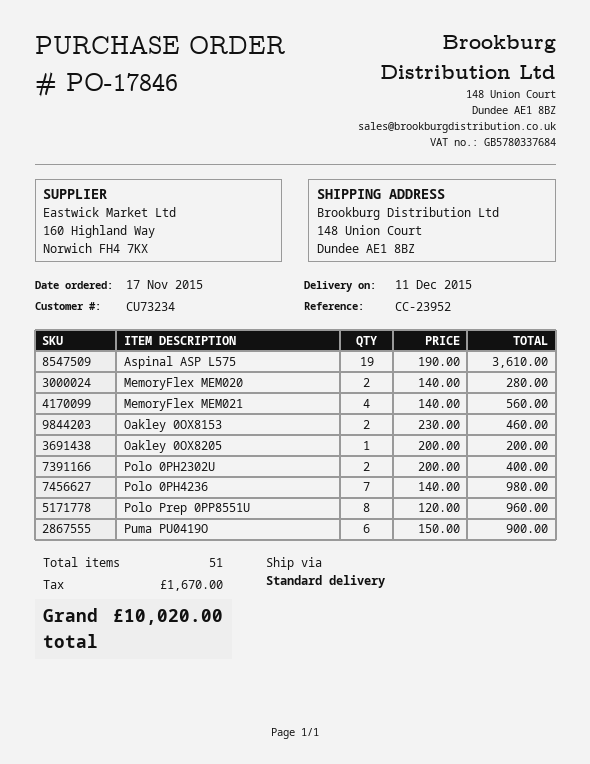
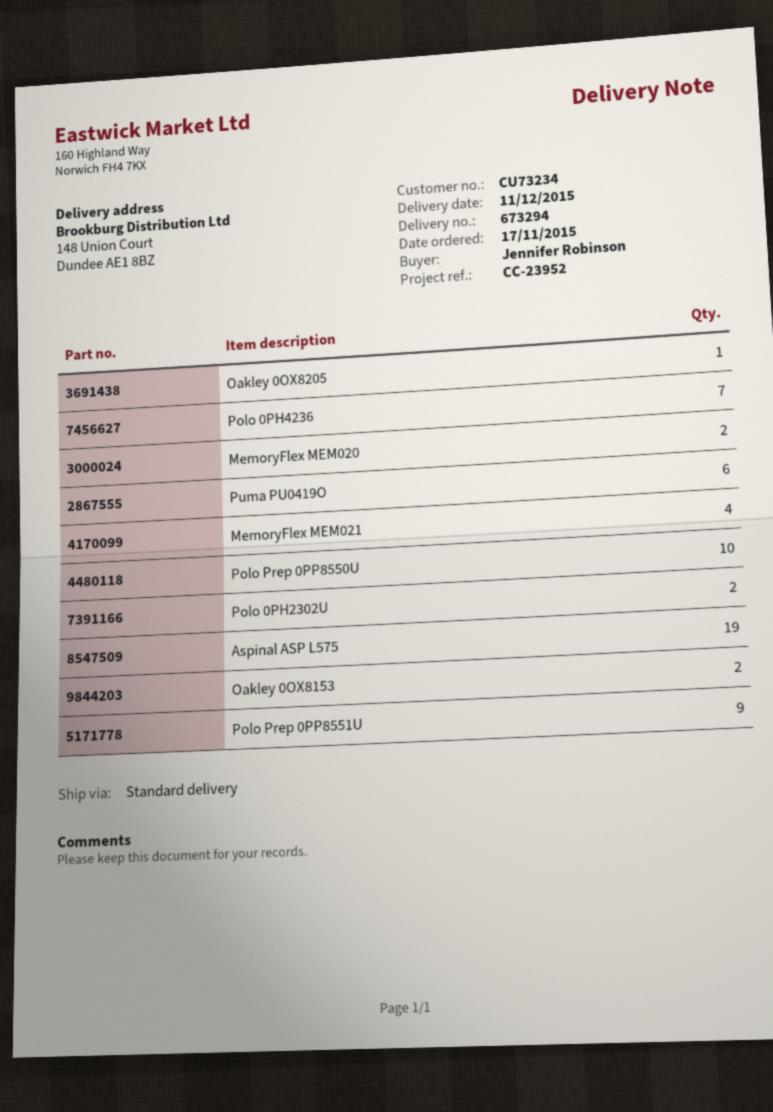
Polo Prep 0PP8551U: 8 -> 9
Polo Prep 0PP8550U: none -> 10

